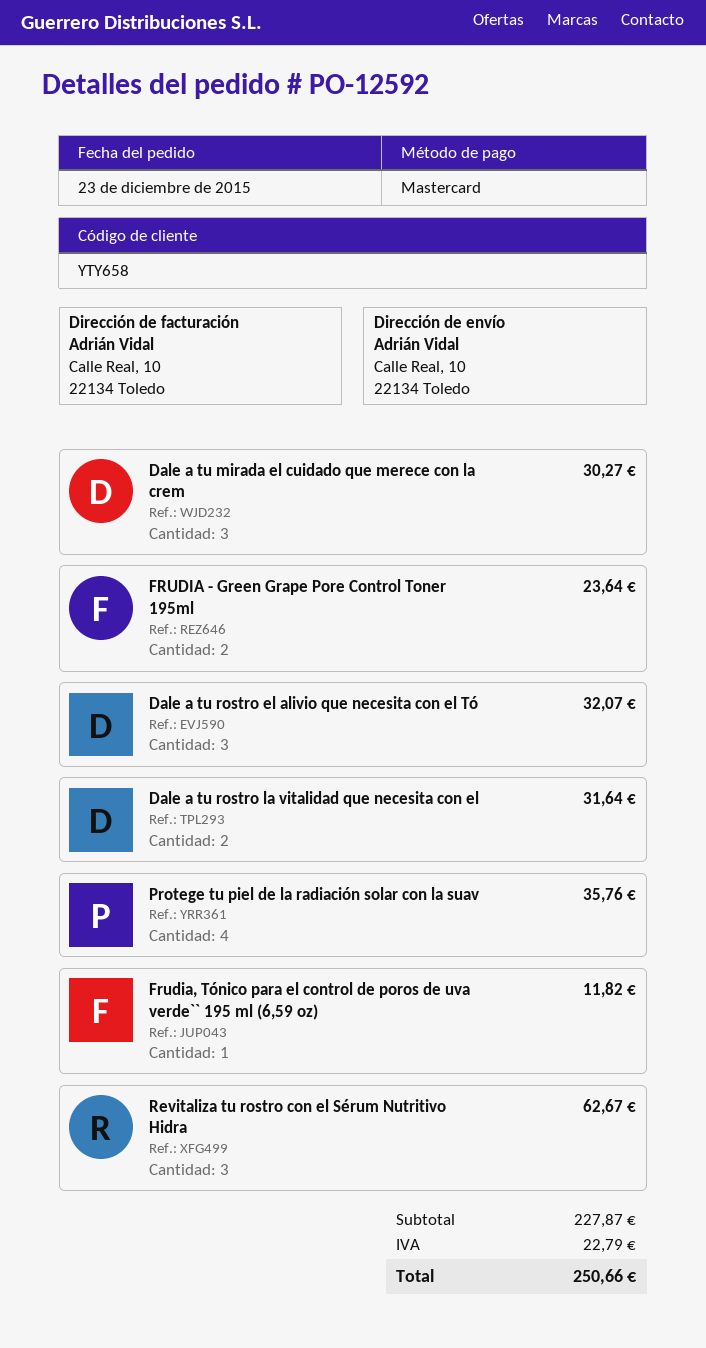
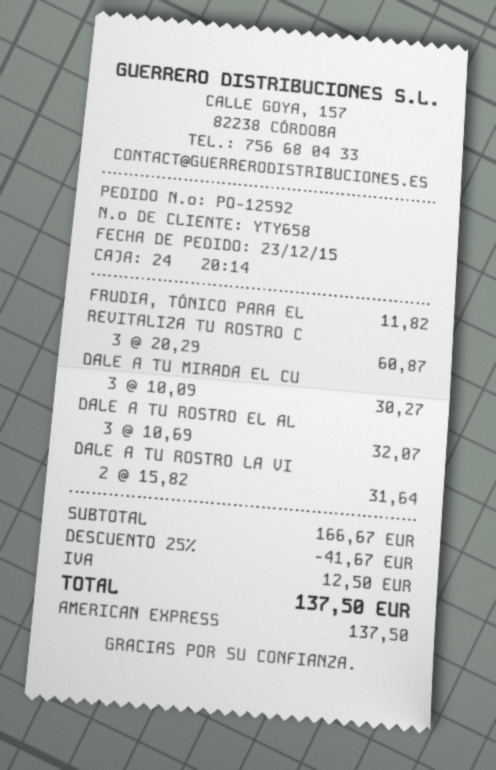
payment method: Mastercard -> American Express
FRUDIA - Green Grape Pore Control Toner 195ml: 2 for 23.64 -> none
Protege tu piel de la radiación solar con la suav: 4 for 35.76 -> none
Revitaliza tu rostro con el Sérum Nutritivo Hidra: 3 for 62.67 -> 3 for 60.87
subtotal: 227.87 -> 166.67
discount: none -> 25% = 41.67
tax: 22.79 -> 12.50
total: 250.66 -> 137.50

